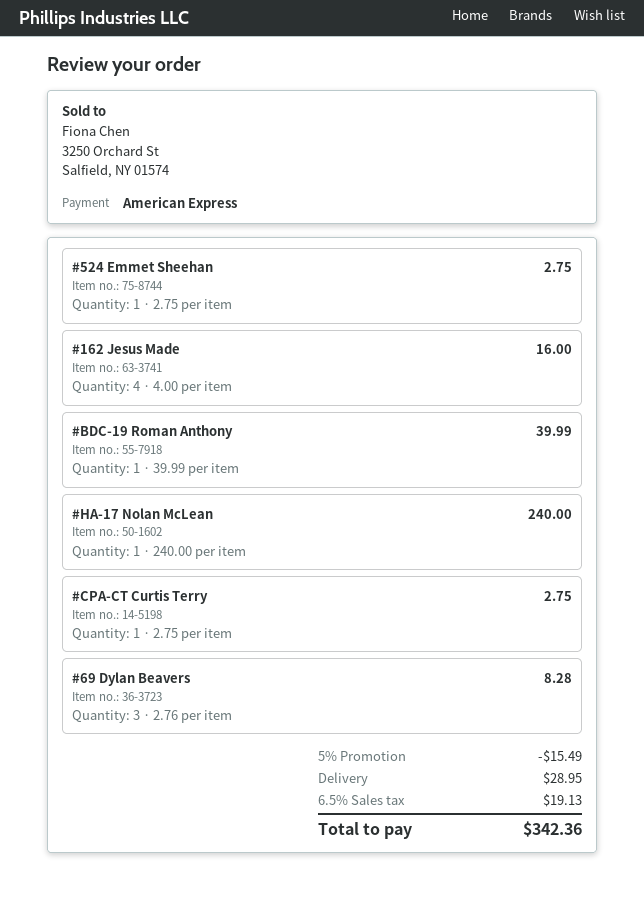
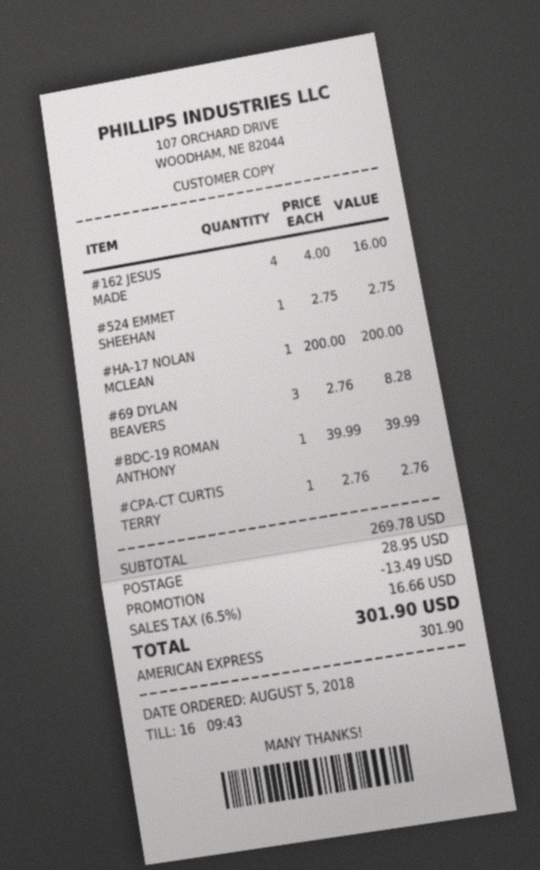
#HA-17 Nolan McLean: 1 x 240.00 = 240.00 -> 1 x 200.00 = 200.00
#CPA-CT Curtis Terry: 1 x 2.75 = 2.75 -> 1 x 2.76 = 2.76
discount: 15.49 -> 13.49
tax: 6.5% = 19.13 -> 6.5% = 16.66
total: 342.36 -> 301.90

